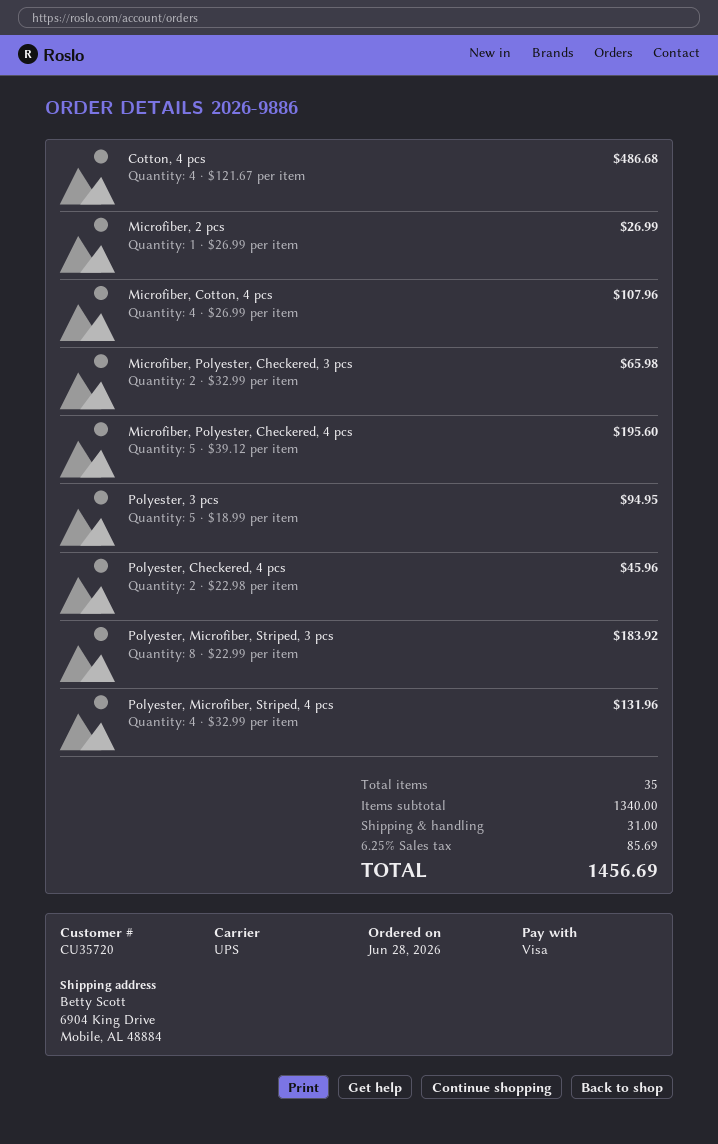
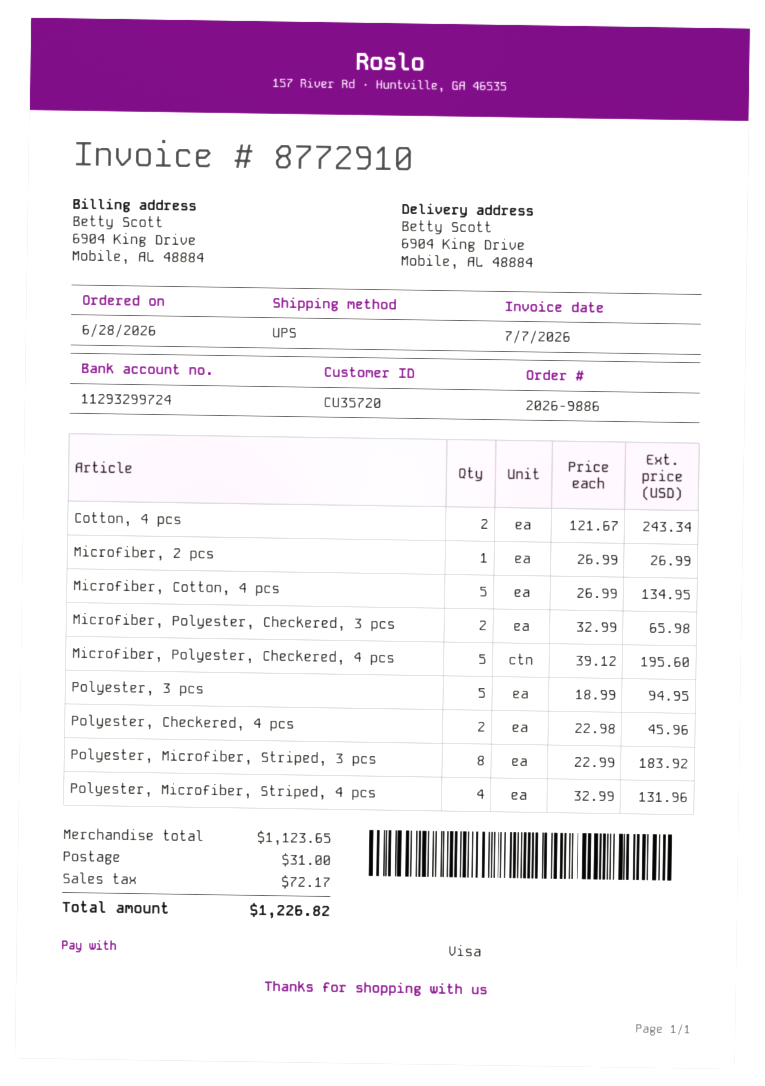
Cotton, 4 pcs: 4 x 121.67 = 486.68 -> 2 x 121.67 = 243.34
Microfiber, Cotton, 4 pcs: 4 x 26.99 = 107.96 -> 5 x 26.99 = 134.95
subtotal: 1340.00 -> 1123.65
tax: 85.69 -> 72.17
total: 1456.69 -> 1226.82

